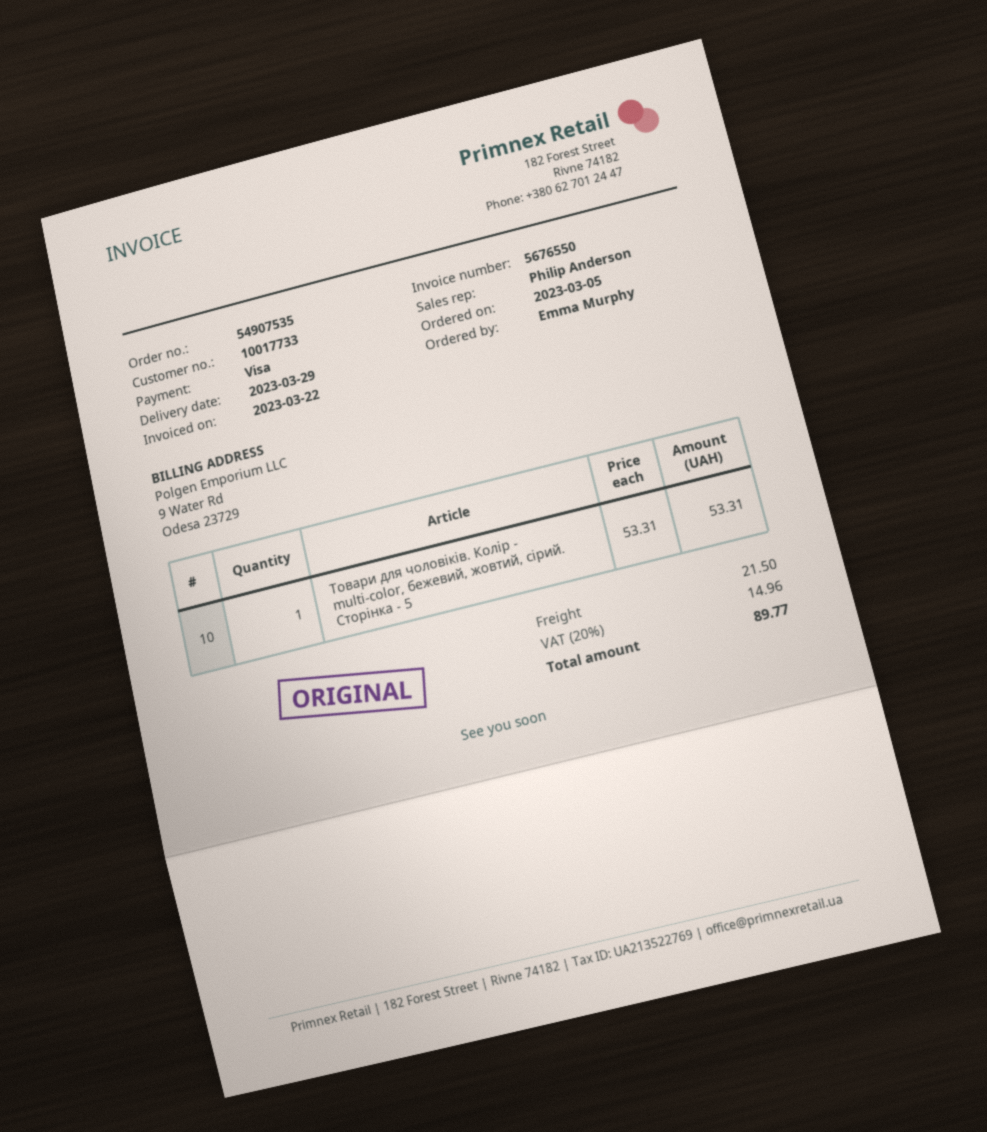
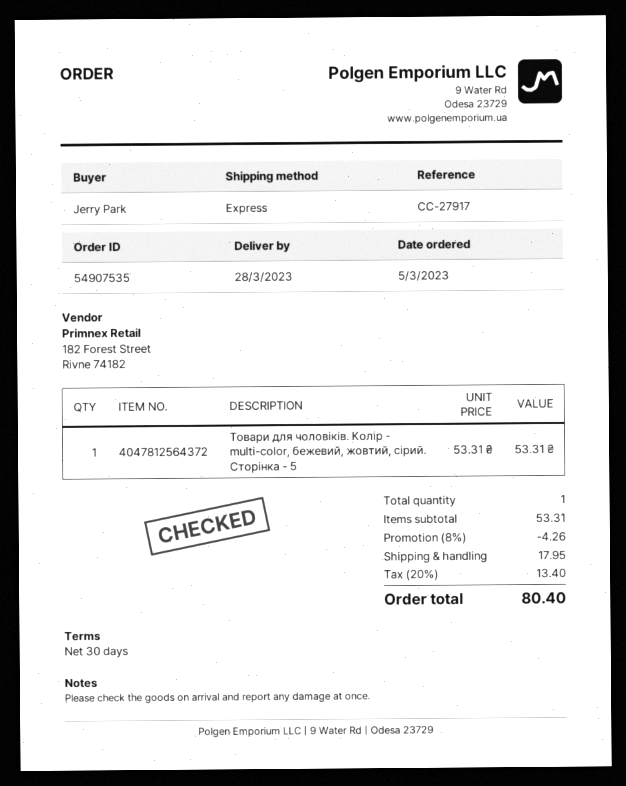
delivery date: 2023-03-29 -> 2023-03-28
ordered by: Emma Murphy -> Jerry Park
discount: none -> 8% = 4.26
shipping: 21.50 -> 17.95
tax: 20% = 14.96 -> 20% = 13.40
total: 89.77 -> 80.40

